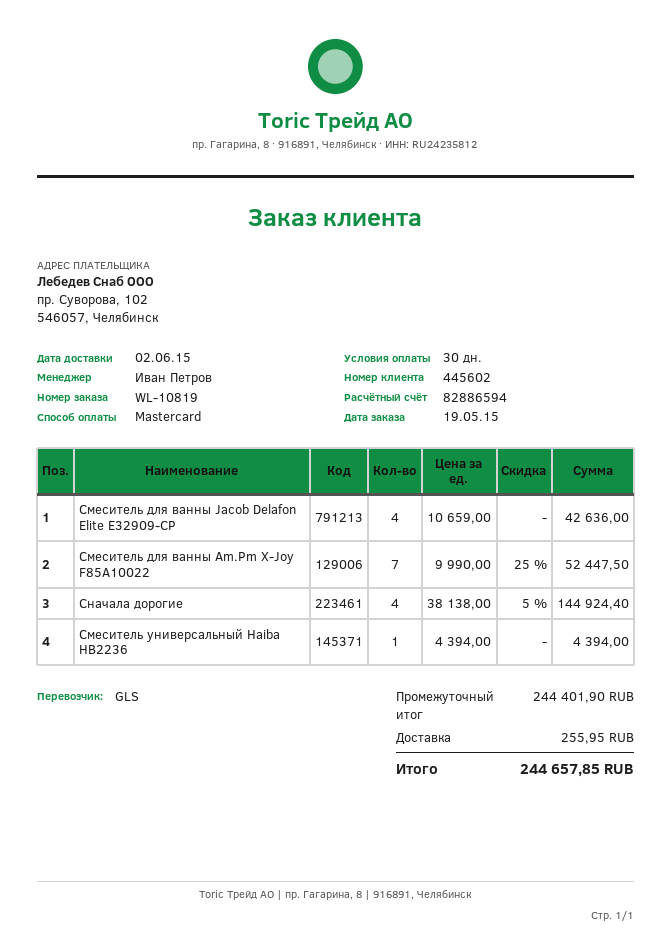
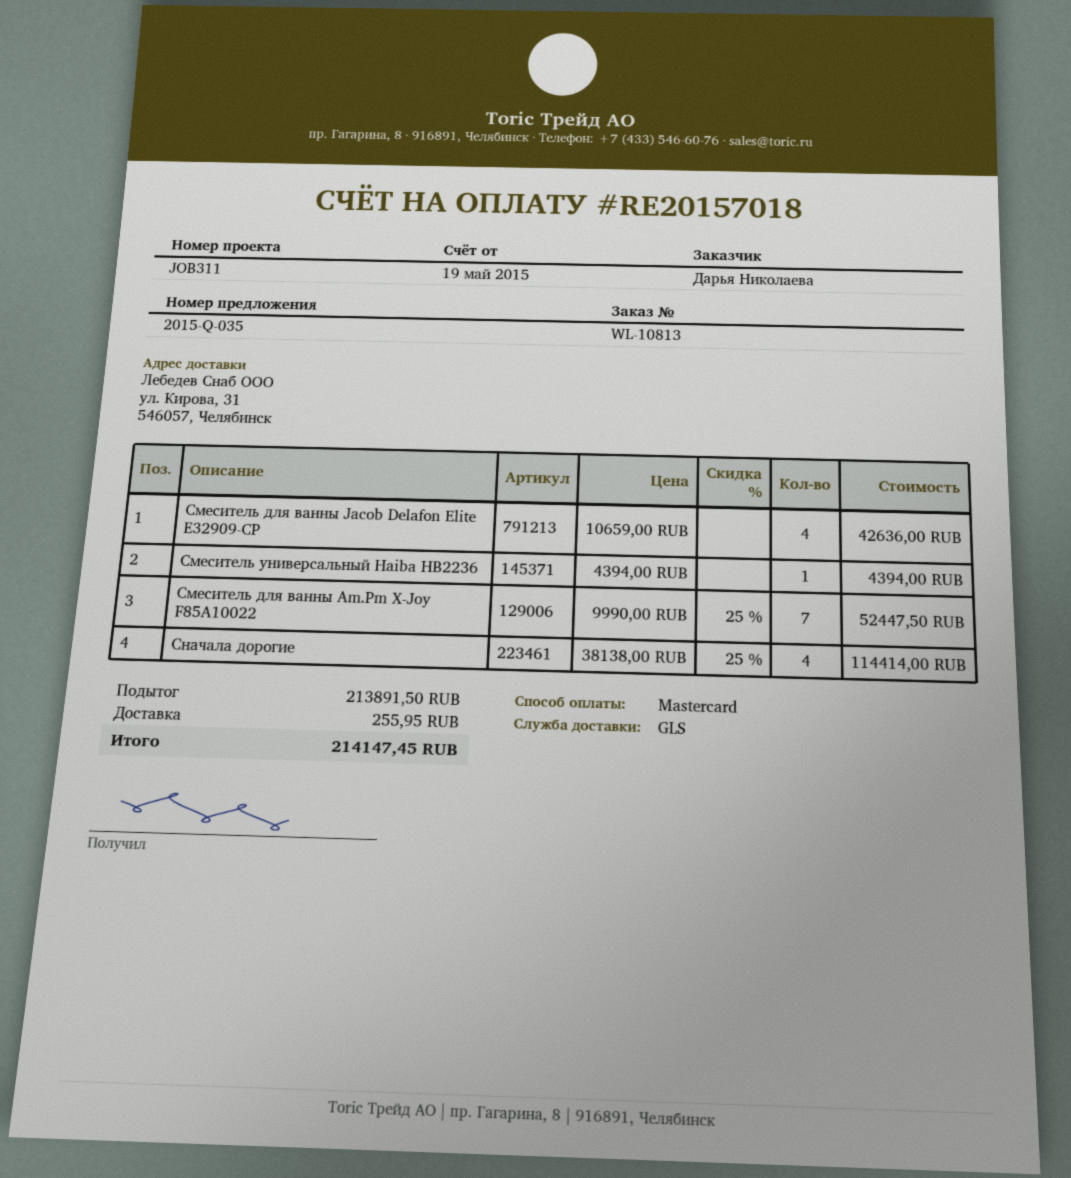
order number: WL-10819 -> WL-10813
Сначала дорогие: 4 x 38138.00 - 5% = 144924.40 -> 4 x 38138.00 - 25% = 114414.00
subtotal: 244401.90 -> 213891.50
total: 244657.85 -> 214147.45

